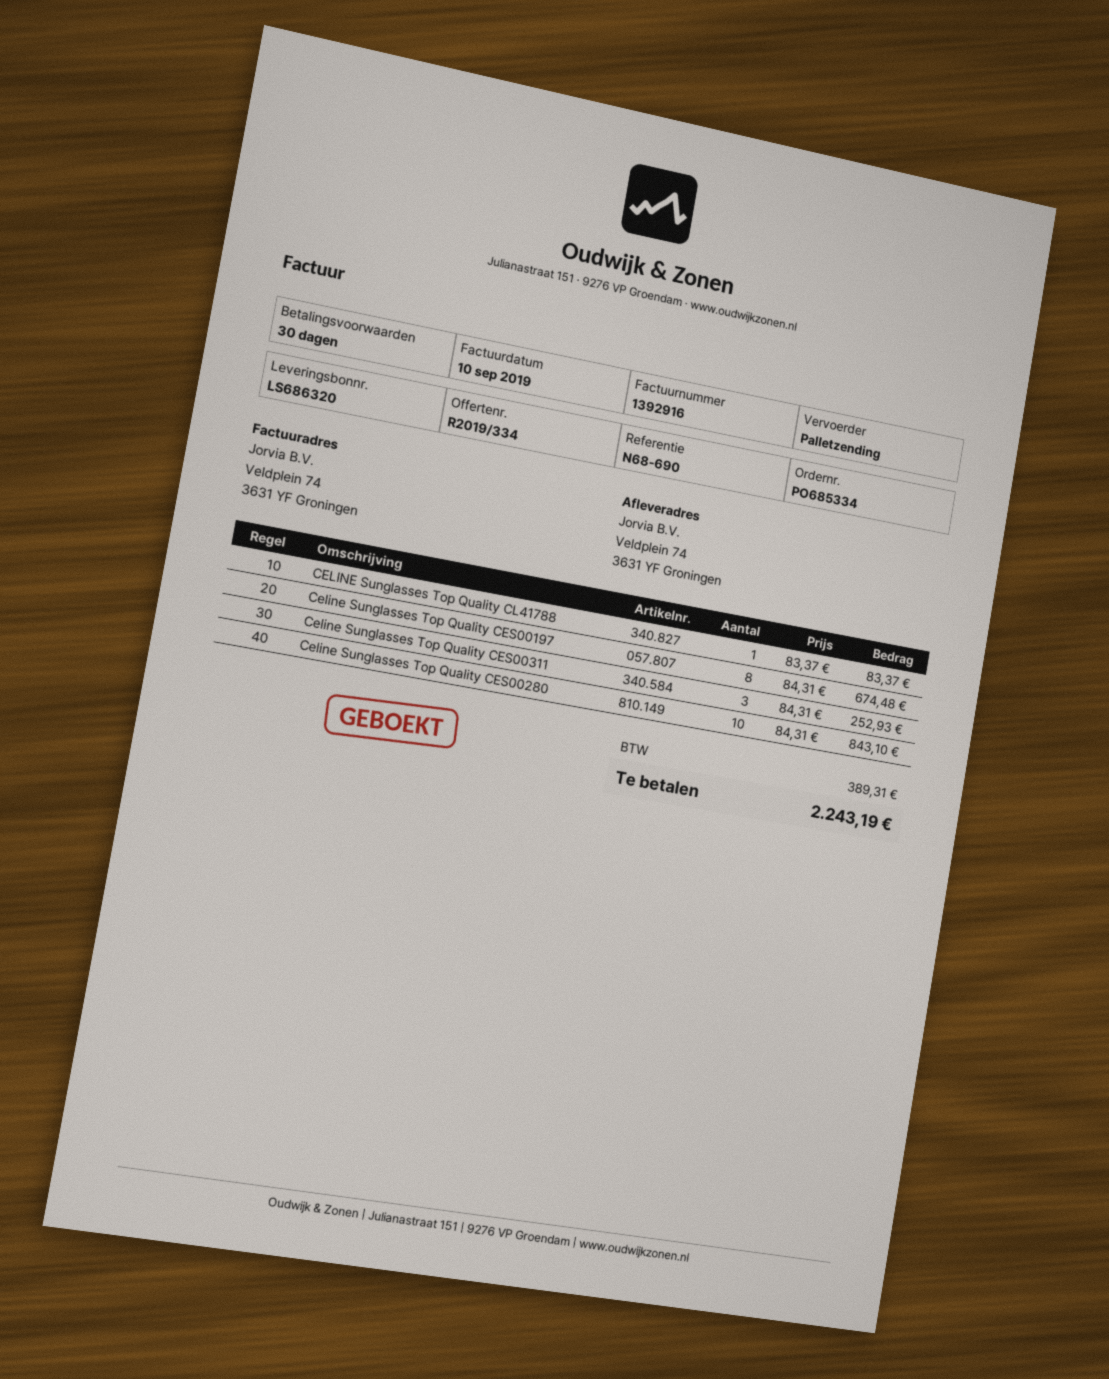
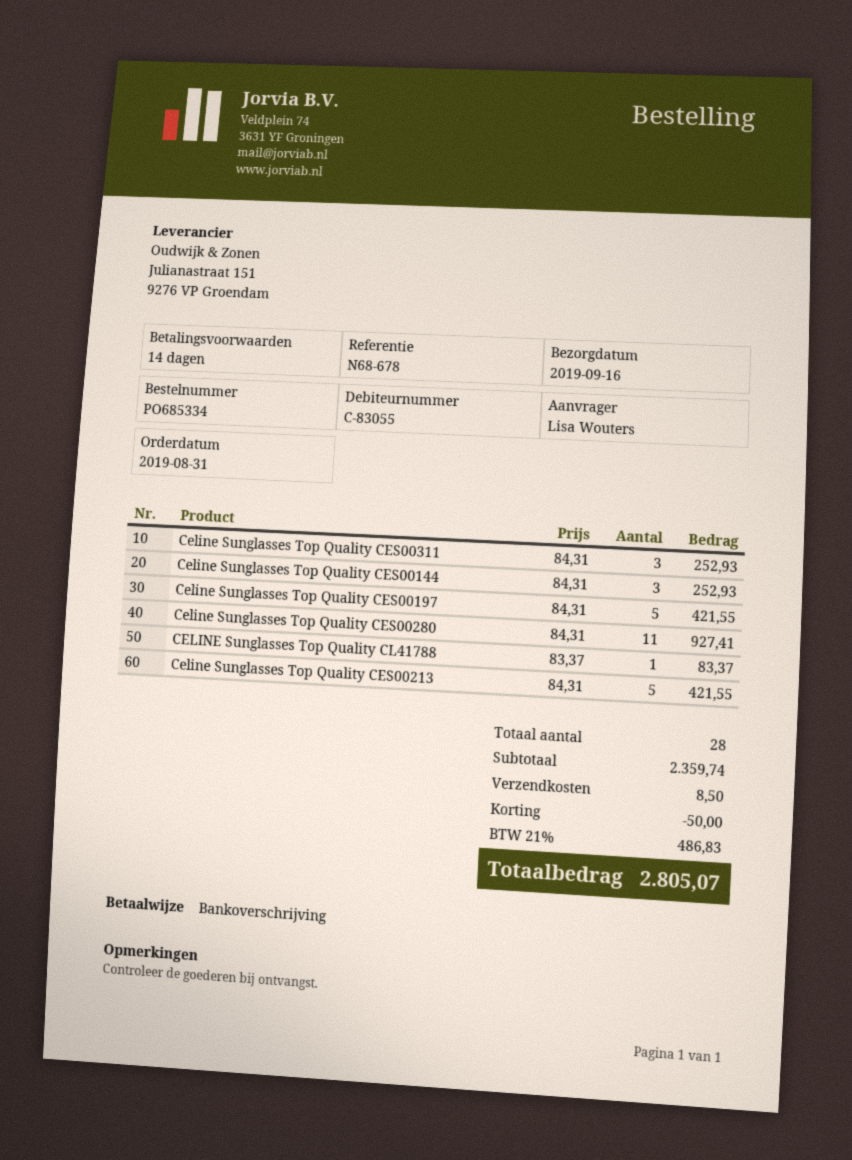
payment terms: 30 days -> 14 days
reference: N68-690 -> N68-678
Celine Sunglasses Top Quality CES00197: 8 x 84.31 = 674.48 -> 5 x 84.31 = 421.55
Celine Sunglasses Top Quality CES00280: 10 x 84.31 = 843.10 -> 11 x 84.31 = 927.41
Celine Sunglasses Top Quality CES00144: none -> 3 x 84.31 = 252.93
Celine Sunglasses Top Quality CES00213: none -> 5 x 84.31 = 421.55
discount: none -> 50.00
shipping: none -> 8.50
tax: 389.31 -> 486.83
total: 2243.19 -> 2805.07

